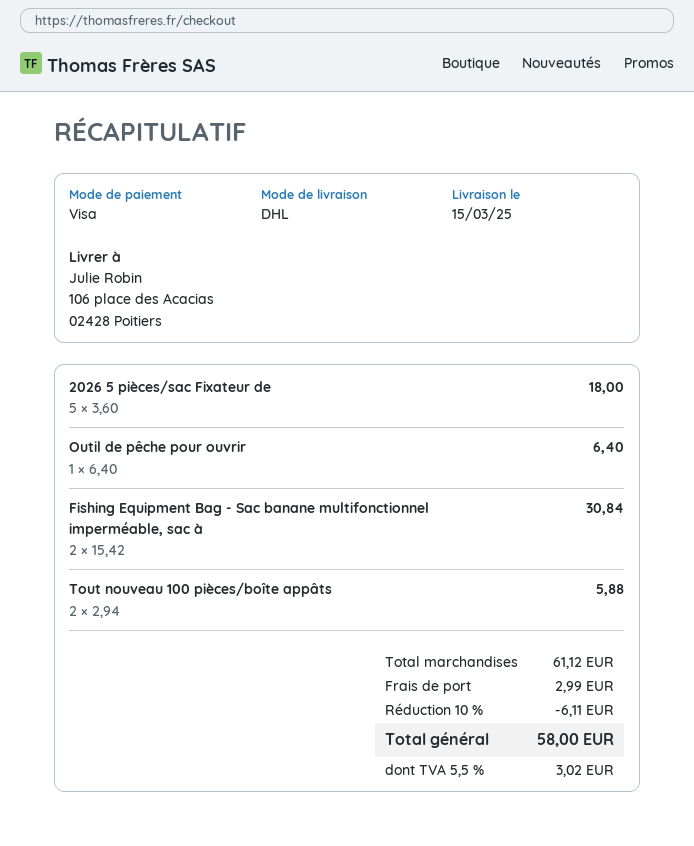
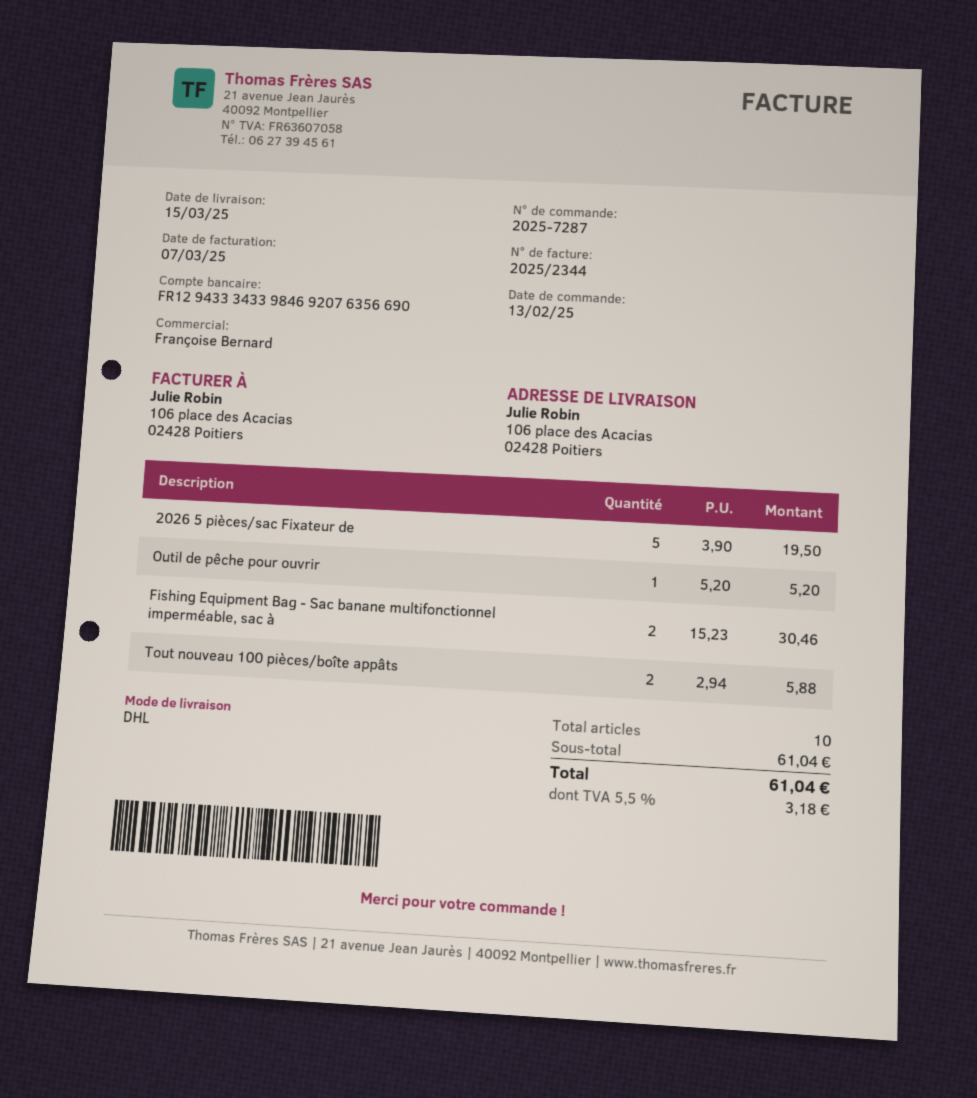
2026 5 pièces/sac Fixateur de: 5 x 3.60 = 18.00 -> 5 x 3.90 = 19.50
Outil de pêche pour ouvrir: 1 x 6.40 = 6.40 -> 1 x 5.20 = 5.20
Fishing Equipment Bag - Sac banane multifonctionnel imperméable, sac à: 2 x 15.42 = 30.84 -> 2 x 15.23 = 30.46
subtotal: 61.12 -> 61.04
discount: 10% = 6.11 -> none
shipping: 2.99 -> none
tax: 5.5% = 3.02 -> 5.5% = 3.18
total: 58.00 -> 61.04

